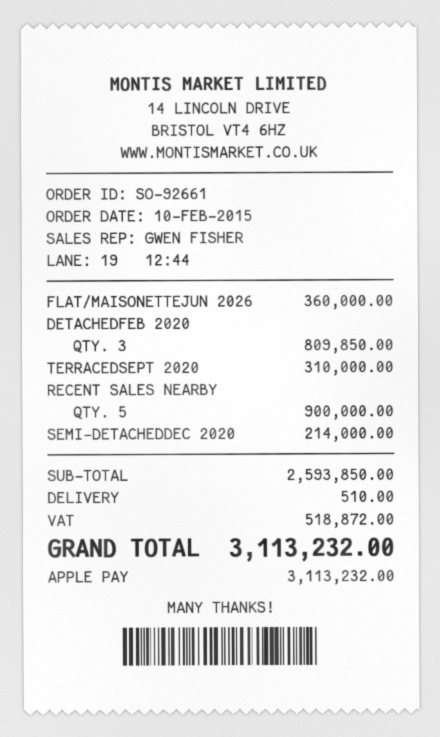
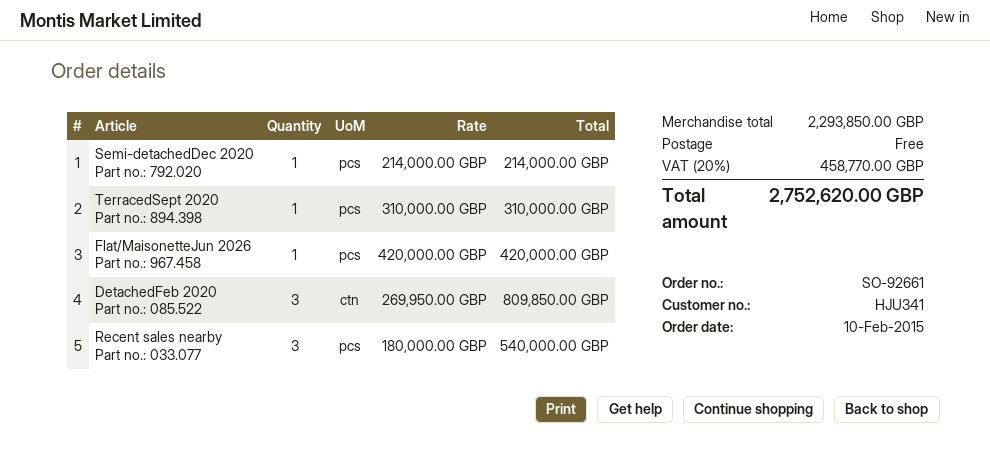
FLAT/MAISONETTEJUN 2026: 1 for 360000.00 -> 1 for 420000.00
RECENT SALES NEARBY: 5 for 900000.00 -> 3 for 540000.00
subtotal: 2593850.00 -> 2293850.00
shipping: 510.00 -> 0.00
tax: 518872.00 -> 458770.00
total: 3113232.00 -> 2752620.00

